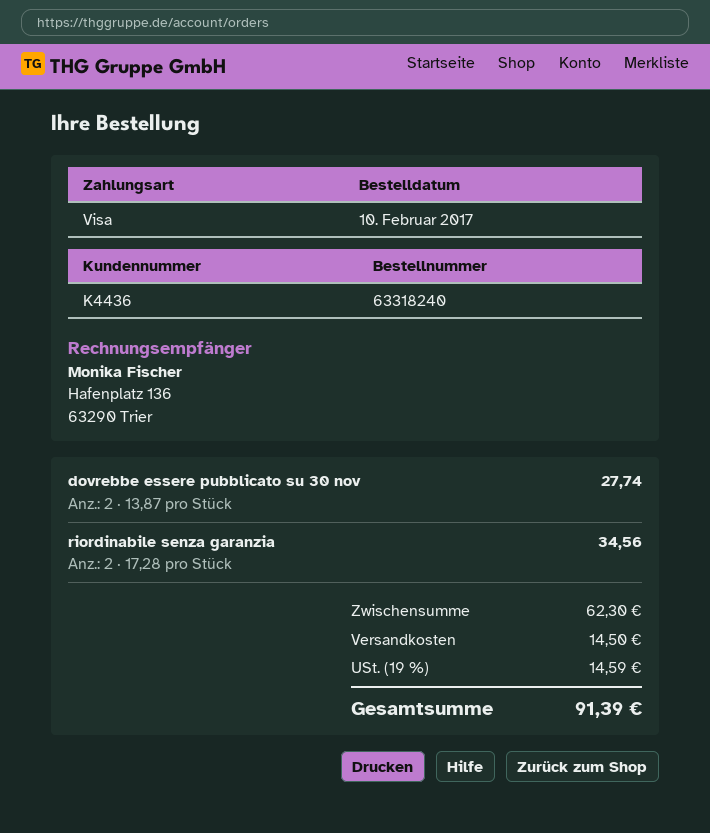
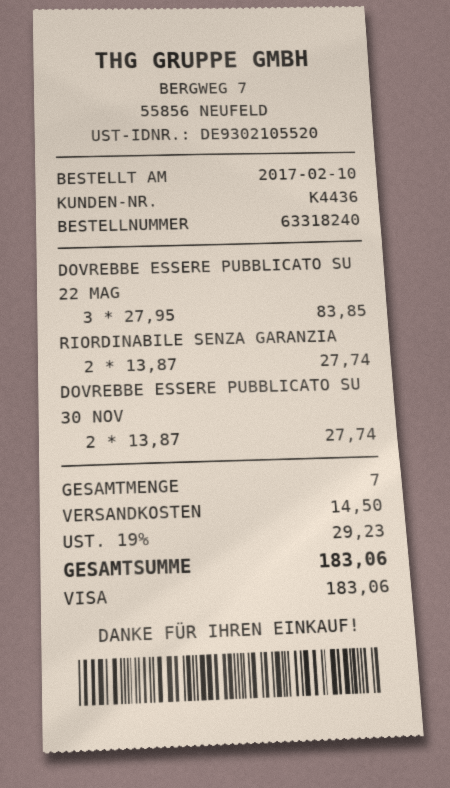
riordinabile senza garanzia: 2 x 17.28 = 34.56 -> 2 x 13.87 = 27.74
DOVREBBE ESSERE PUBBLICATO SU 22 MAG: none -> 3 x 27.95 = 83.85
tax: 19% = 14.59 -> 19% = 29.23
total: 91.39 -> 183.06

